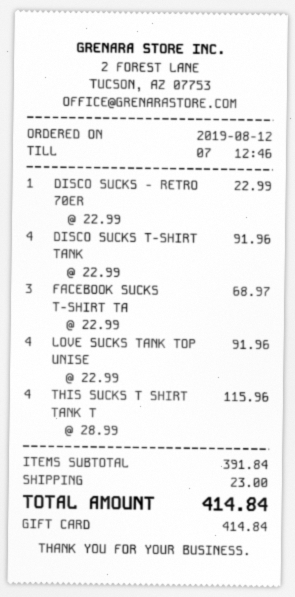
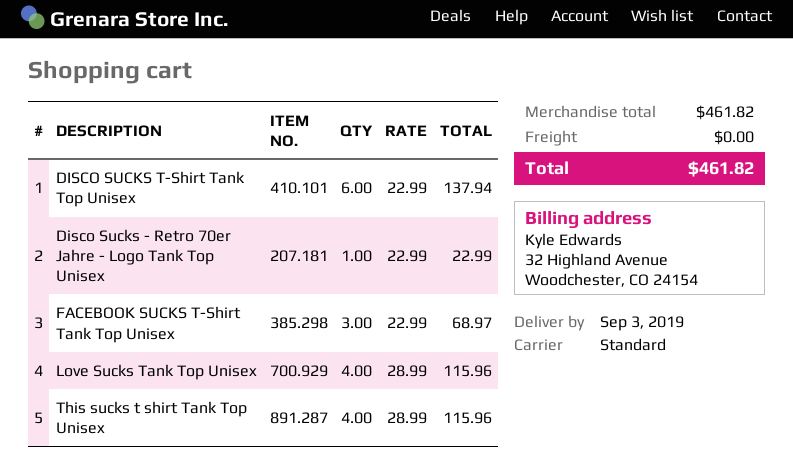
DISCO SUCKS T-SHIRT TANK: 4 x 22.99 = 91.96 -> 6 x 22.99 = 137.94
LOVE SUCKS TANK TOP UNISE: 4 x 22.99 = 91.96 -> 4 x 28.99 = 115.96
subtotal: 391.84 -> 461.82
shipping: 23.00 -> 0.00
total: 414.84 -> 461.82

